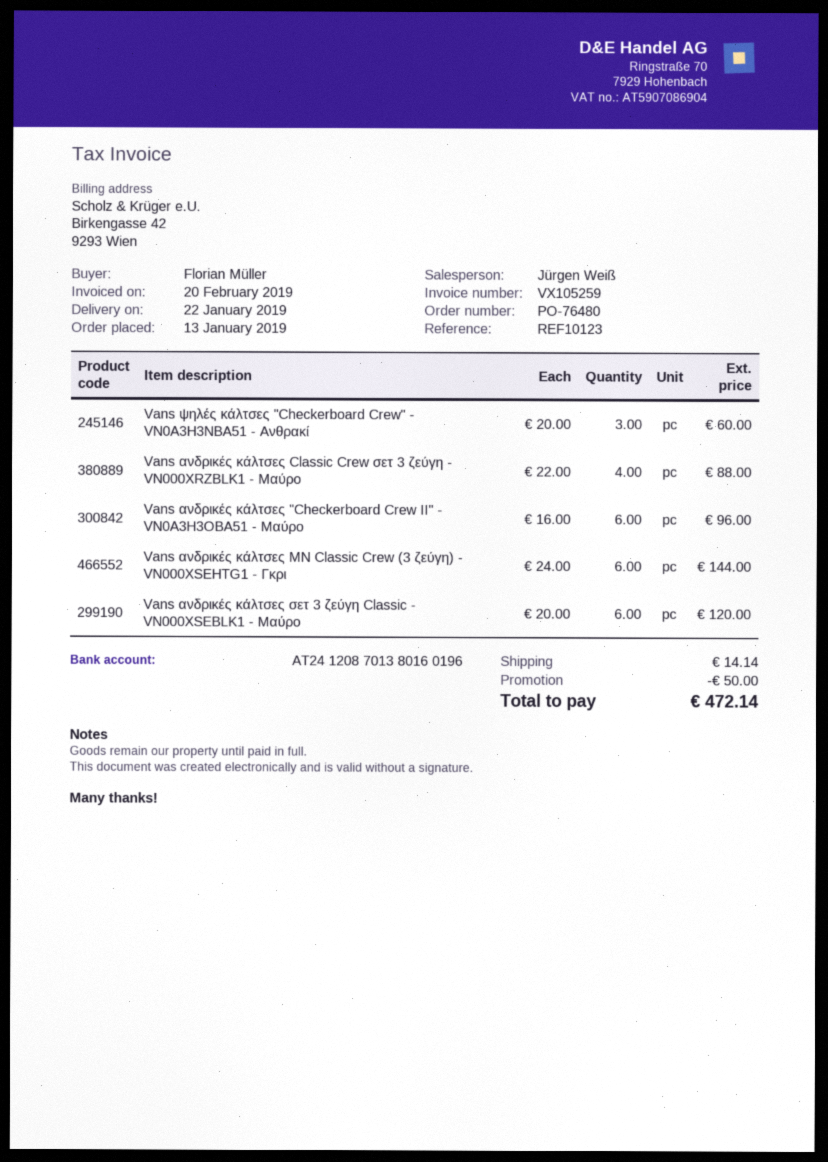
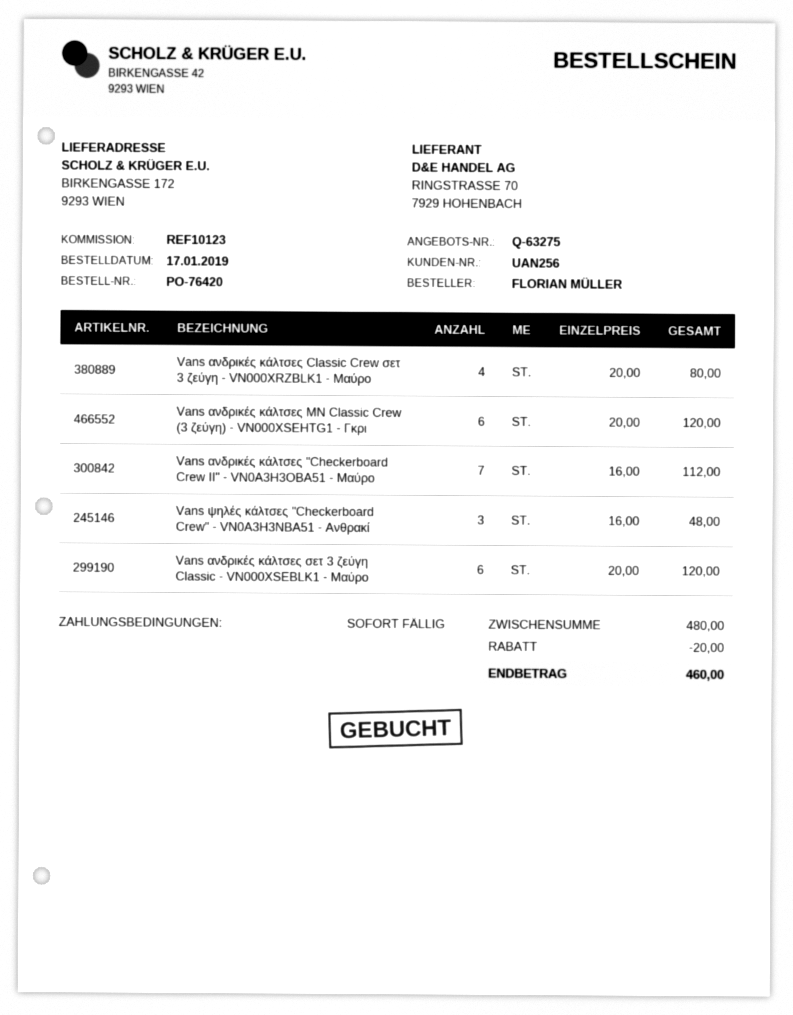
order number: PO-76480 -> PO-76420
order date: 2019-01-13 -> 2019-01-17
Vans ψηλές κάλτσες "Checkerboard Crew" - VN0A3H3NBA51 - Ανθρακί: 3 x 20.00 = 60.00 -> 3 x 16.00 = 48.00
Vans ανδρικές κάλτσες Classic Crew σετ 3 ζεύγη - VN000XRZBLK1 - Μαύρο: 4 x 22.00 = 88.00 -> 4 x 20.00 = 80.00
Vans ανδρικές κάλτσες "Checkerboard Crew II" - VN0A3H3OBA51 - Μαύρο: 6 x 16.00 = 96.00 -> 7 x 16.00 = 112.00
Vans ανδρικές κάλτσες ΜΝ Classic Crew (3 ζεύγη) - VN000XSEHTG1 - Γκρι: 6 x 24.00 = 144.00 -> 6 x 20.00 = 120.00
discount: 50.00 -> 20.00
shipping: 14.14 -> none
total: 472.14 -> 460.00

